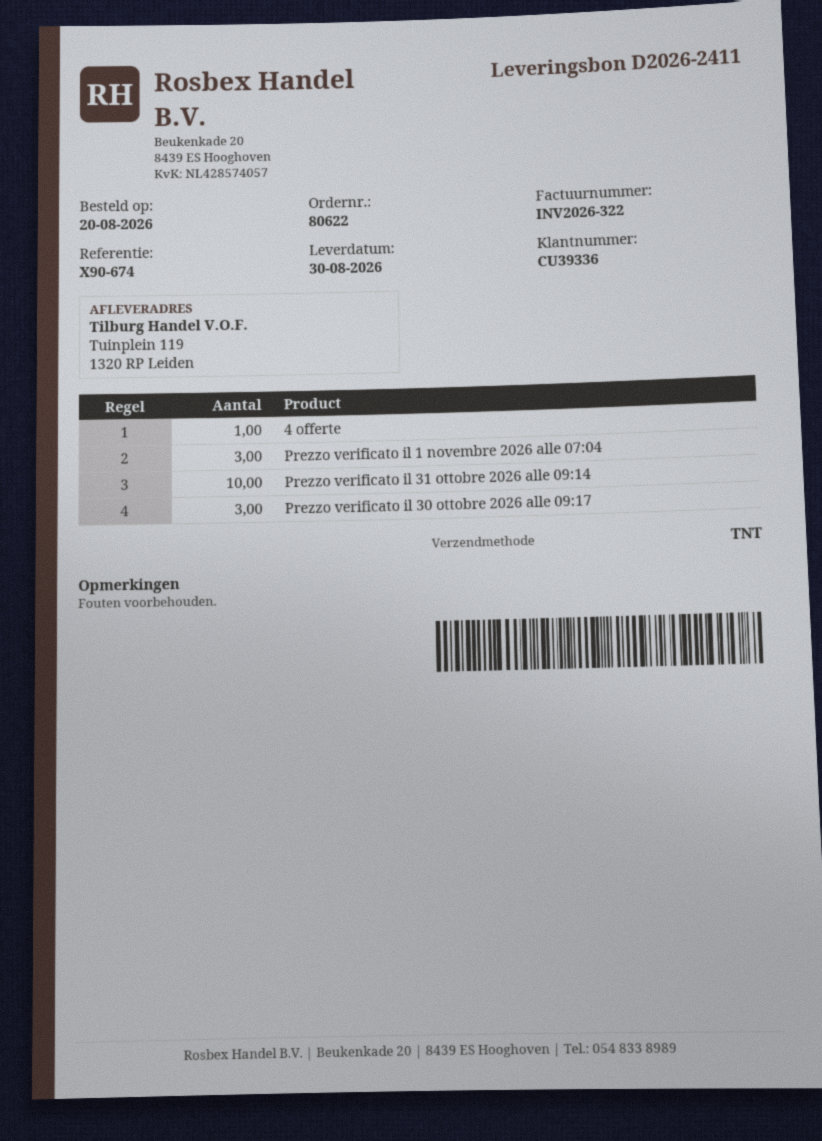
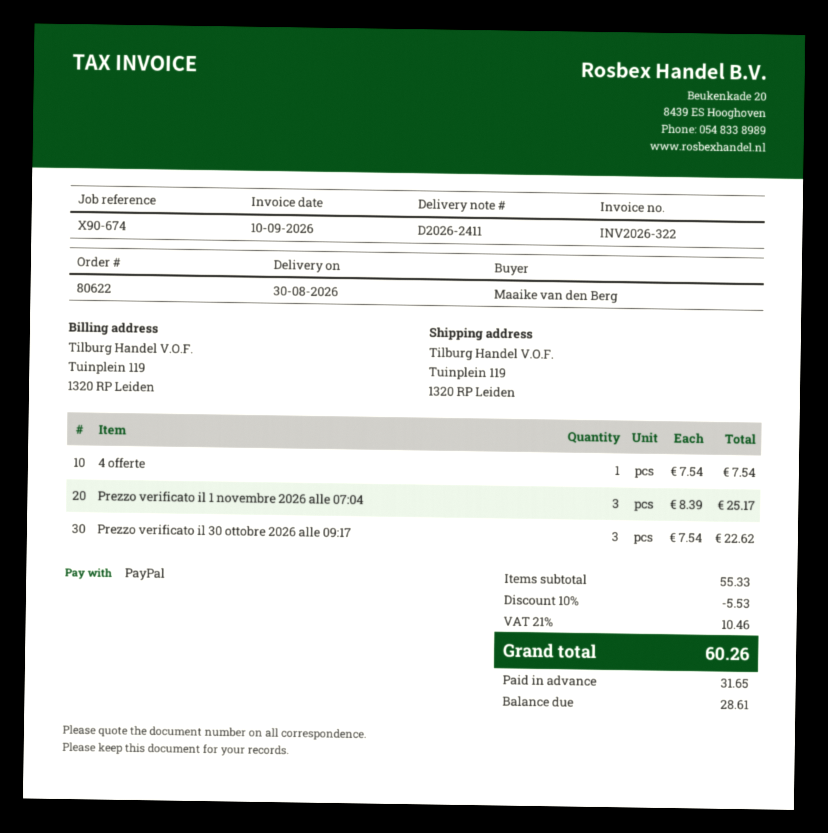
Prezzo verificato il 31 ottobre 2026 alle 09:14: 10 -> none

